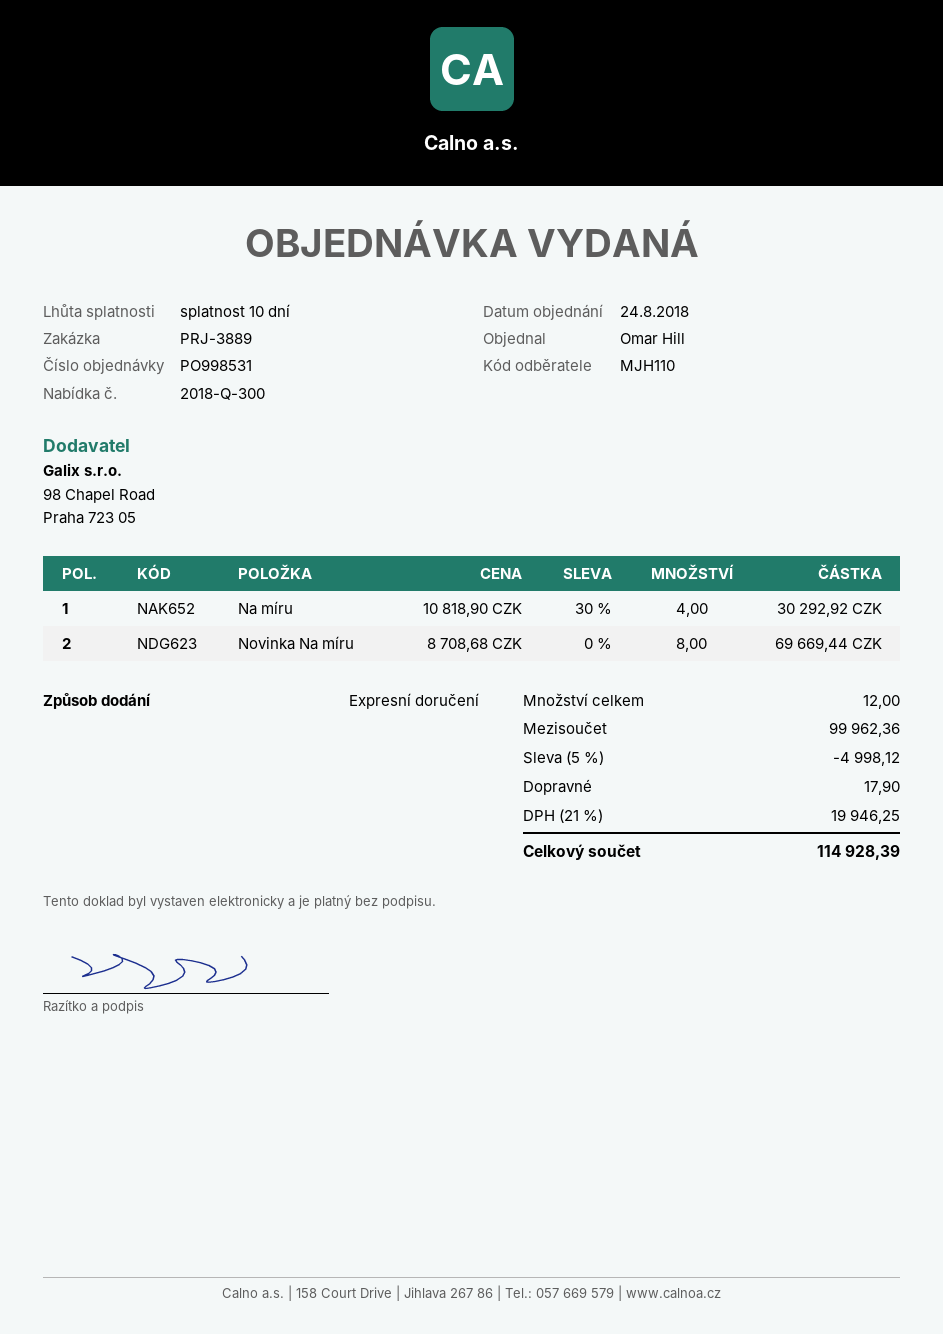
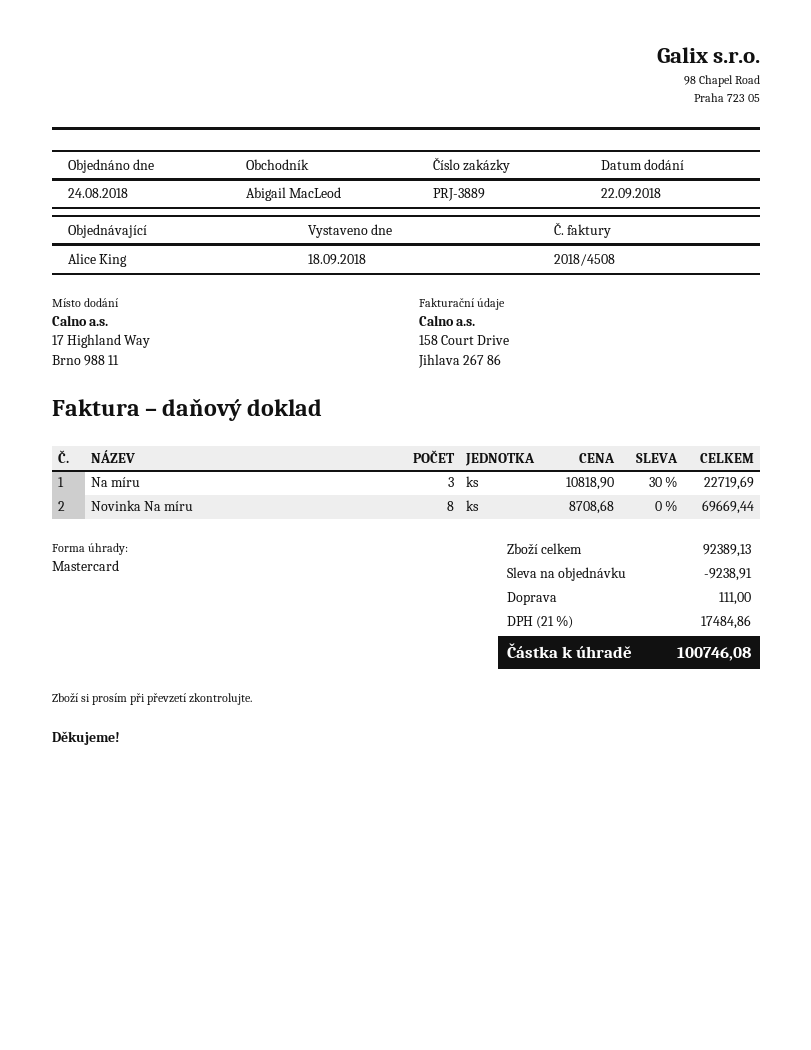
ordered by: Omar Hill -> Alice King
Na míru: 4 x 10818.90 - 30% = 30292.92 -> 3 x 10818.90 - 30% = 22719.69
subtotal: 99962.36 -> 92389.13
discount: 4998.12 -> 9238.91
shipping: 17.90 -> 111.00
tax: 21% = 19946.25 -> 21% = 17484.86
total: 114928.39 -> 100746.08

